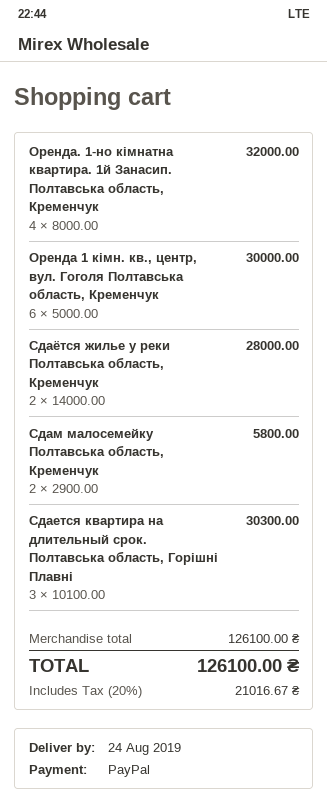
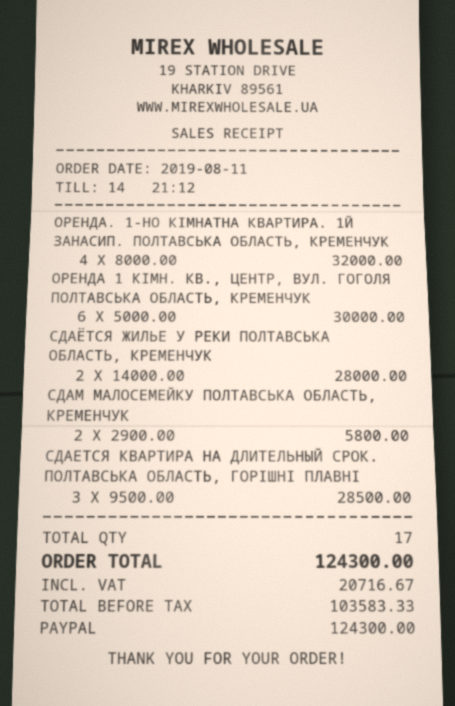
Сдается квартира на длительный срок. Полтавська область, Горішні Плавні: 3 x 10100.00 = 30300.00 -> 3 x 9500.00 = 28500.00
tax: 21016.67 -> 20716.67
total: 126100.00 -> 124300.00

